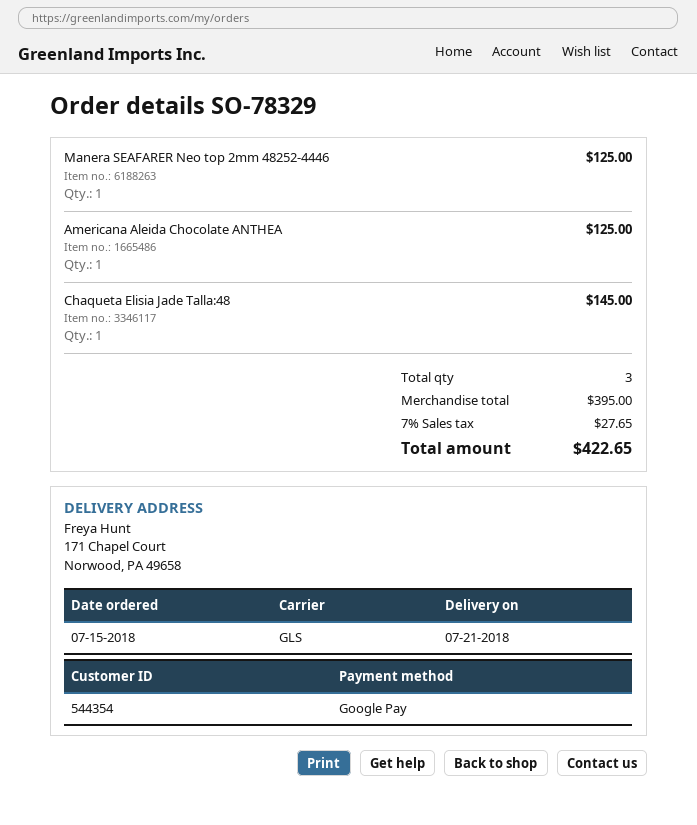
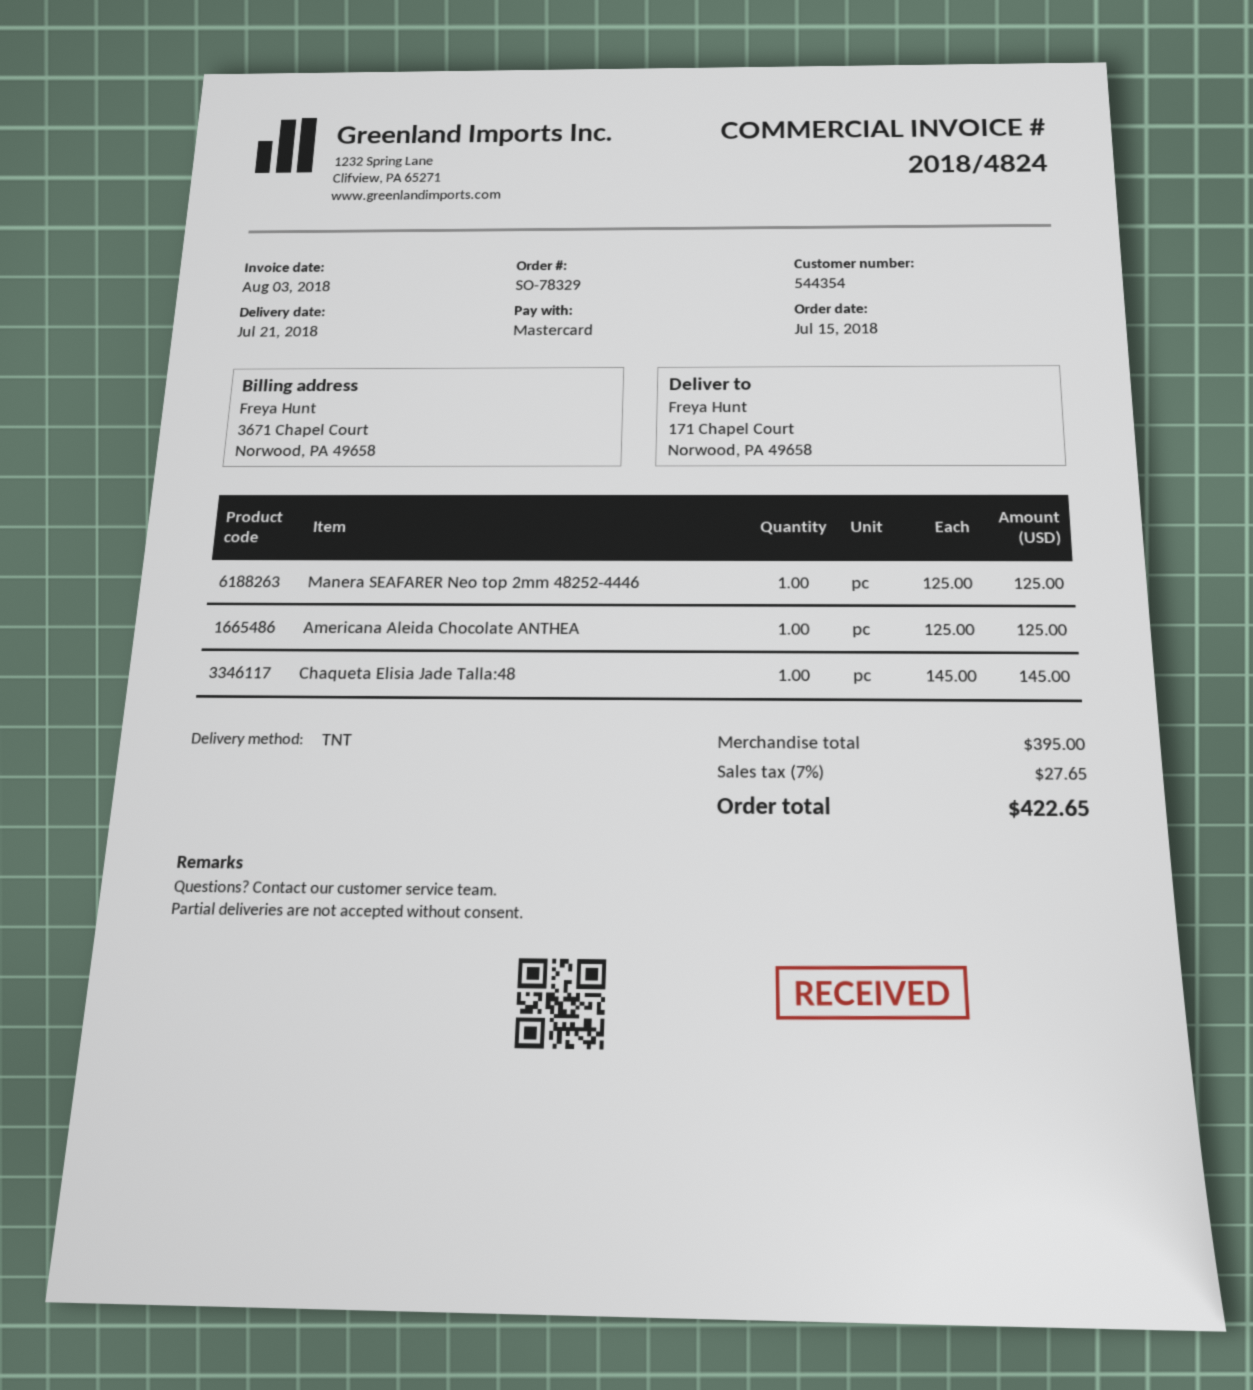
payment method: Google Pay -> Mastercard
shipping method: GLS -> TNT

